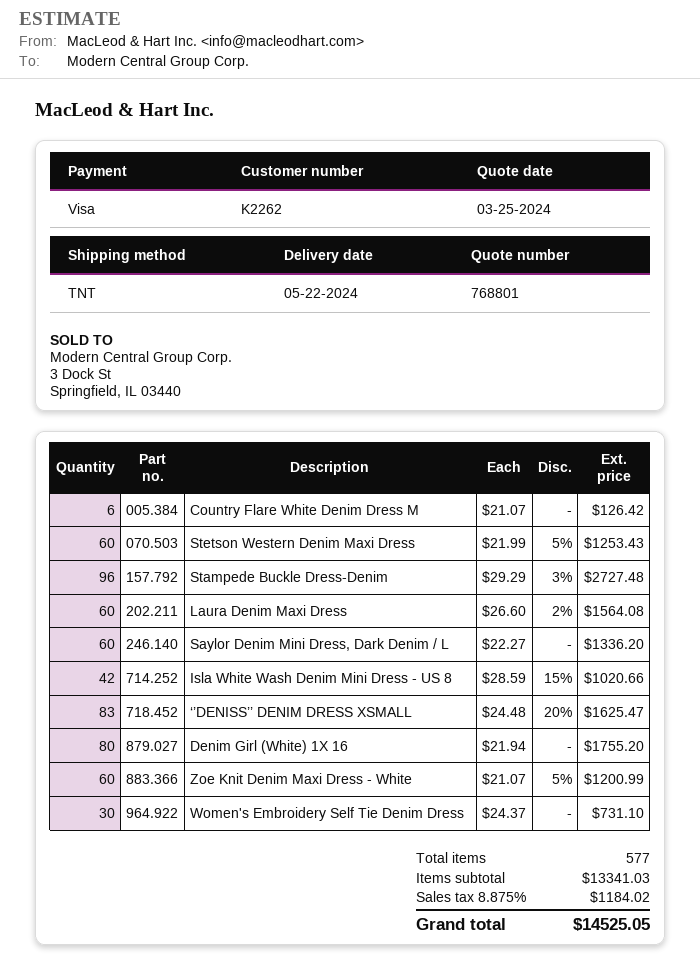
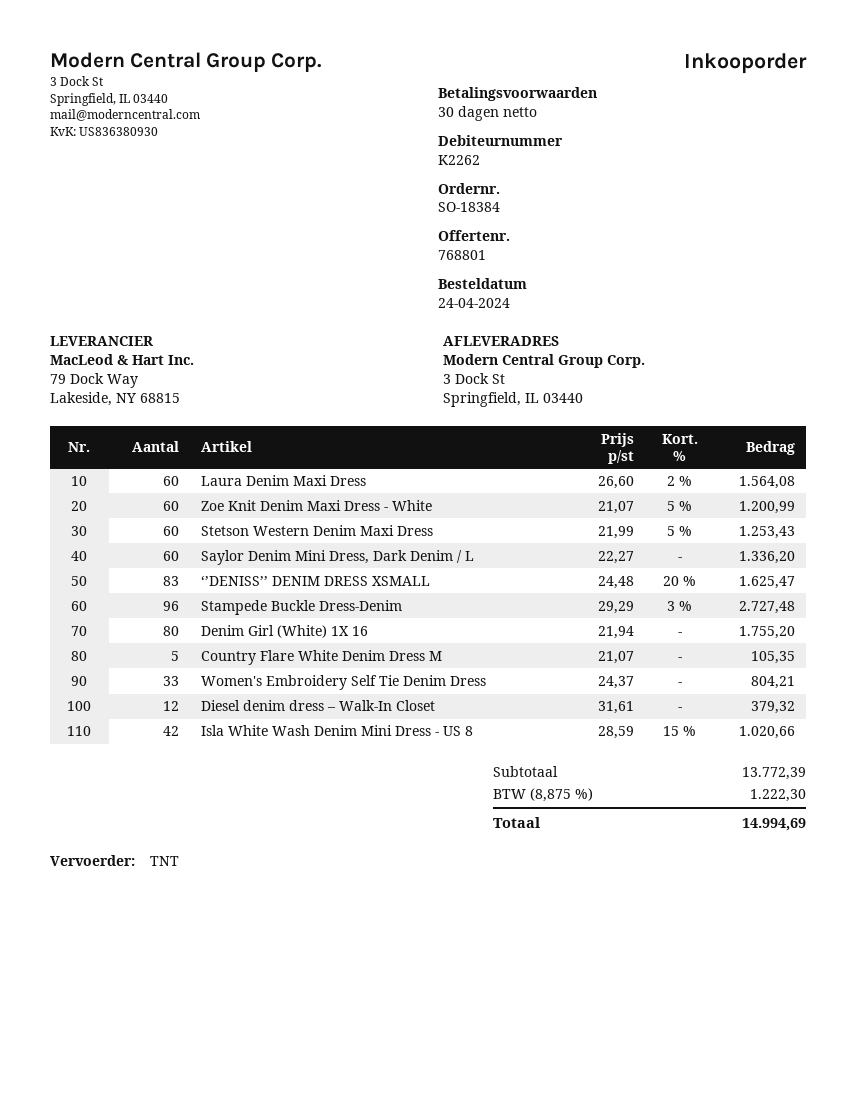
Country Flare White Denim Dress M: 6 x 21.07 = 126.42 -> 5 x 21.07 = 105.35
Women's Embroidery Self Tie Denim Dress: 30 x 24.37 = 731.10 -> 33 x 24.37 = 804.21
Diesel denim dress – Walk-In Closet: none -> 12 x 31.61 = 379.32
subtotal: 13341.03 -> 13772.39
tax: 8.875% = 1184.02 -> 8.875% = 1222.30
total: 14525.05 -> 14994.69

